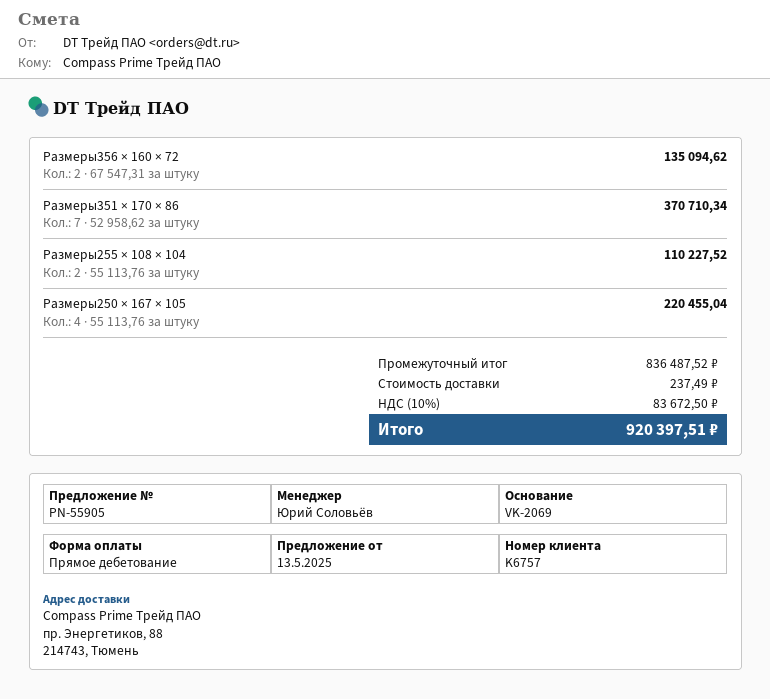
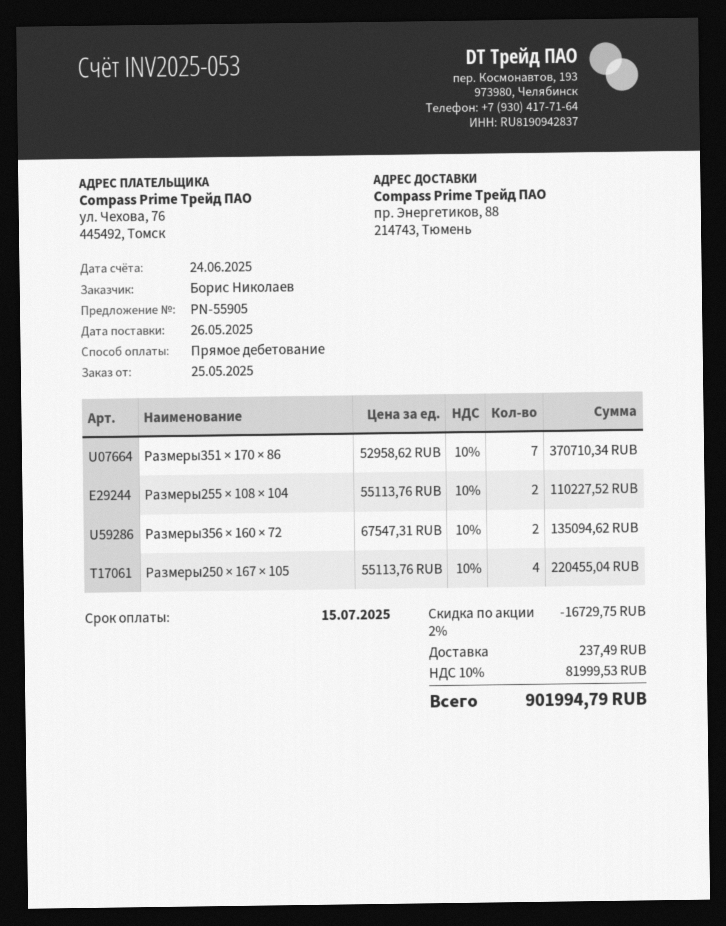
discount: none -> 2% = 16729.75
tax: 10% = 83672.50 -> 10% = 81999.53
total: 920397.51 -> 901994.79

